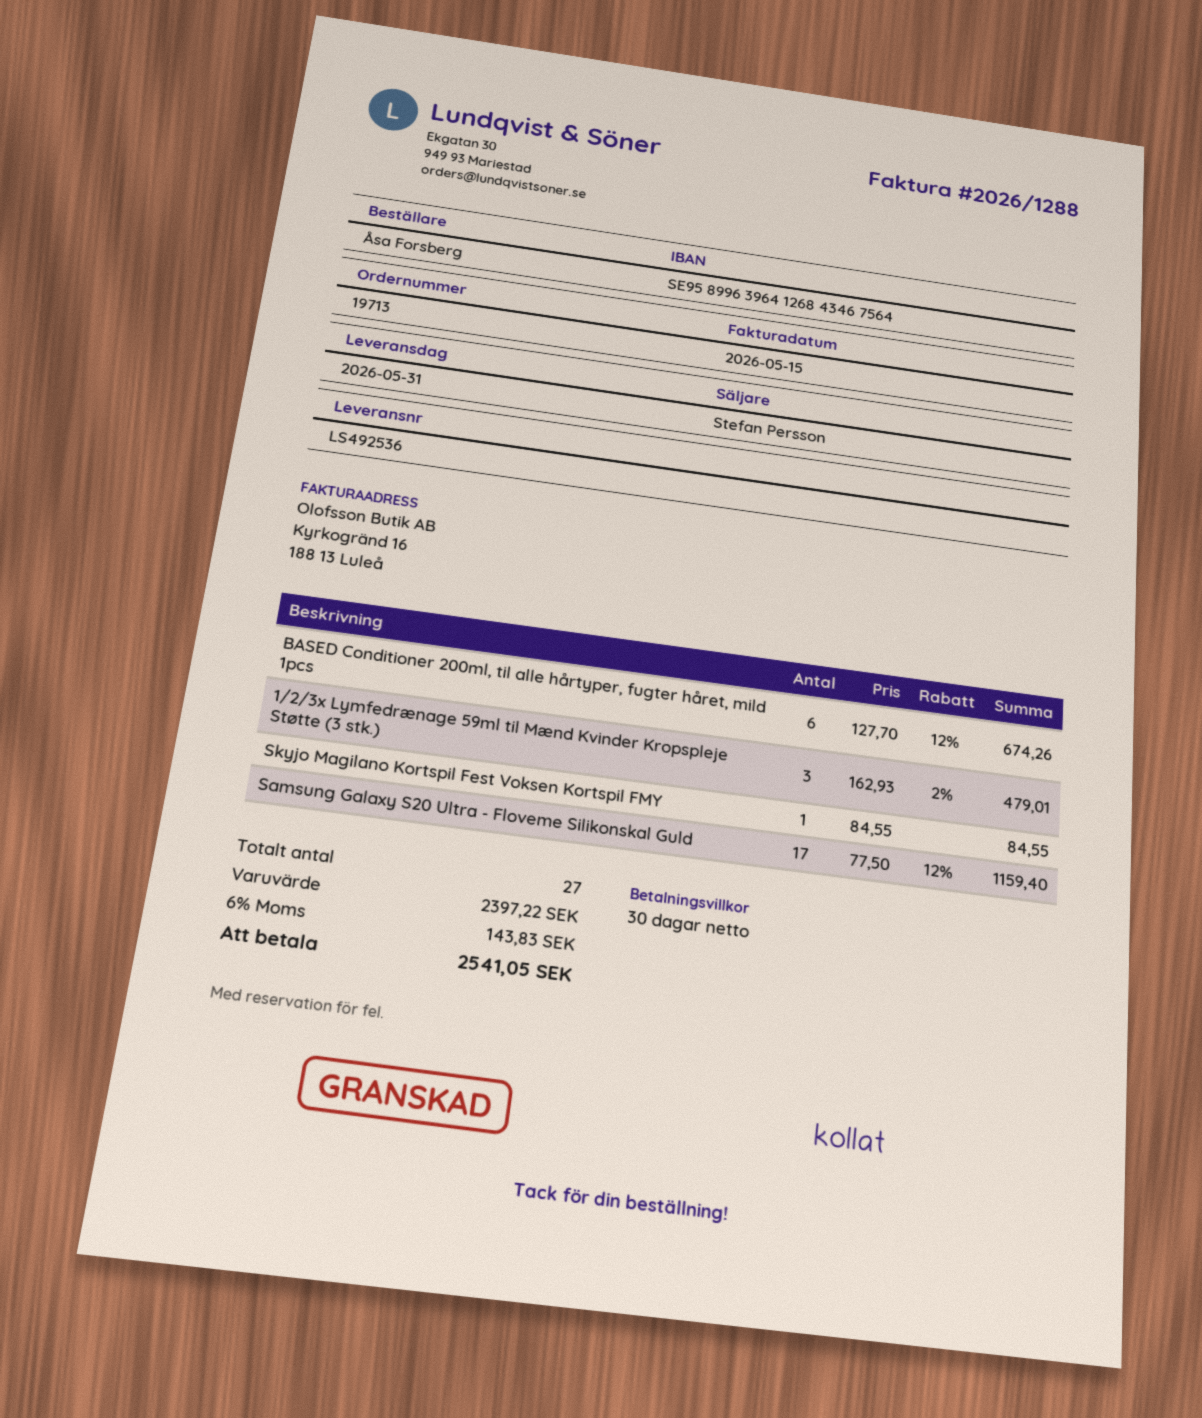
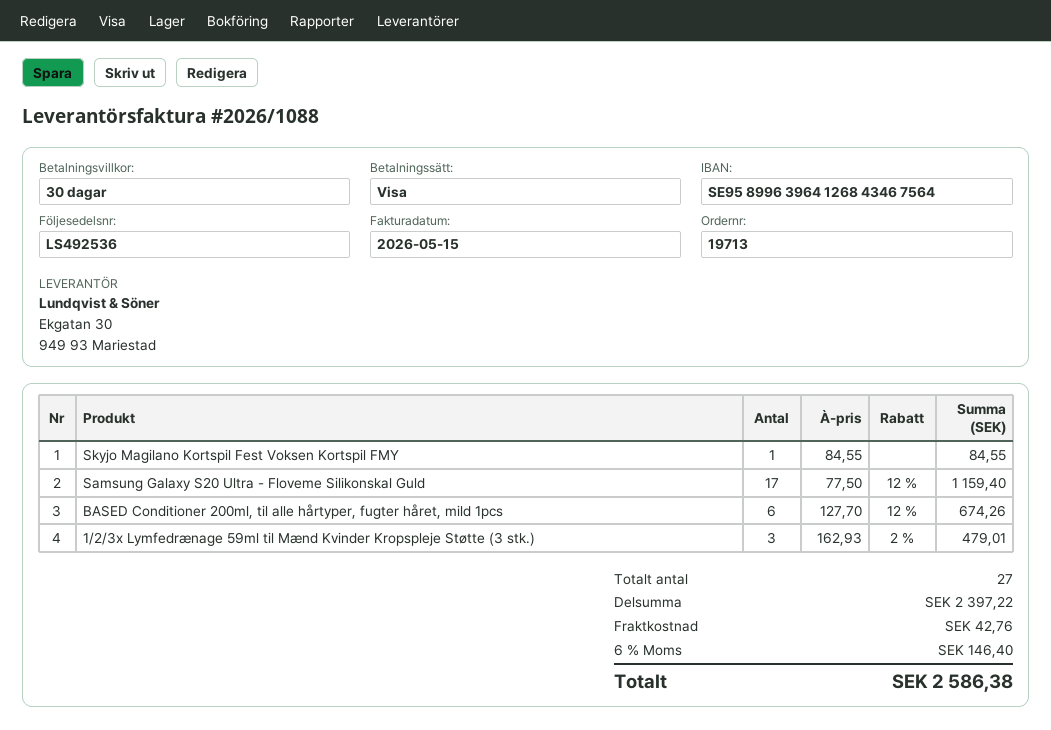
invoice number: 2026/1288 -> 2026/1088
shipping: none -> 42.76
tax: 6% = 143.83 -> 6% = 146.40
total: 2541.05 -> 2586.38

